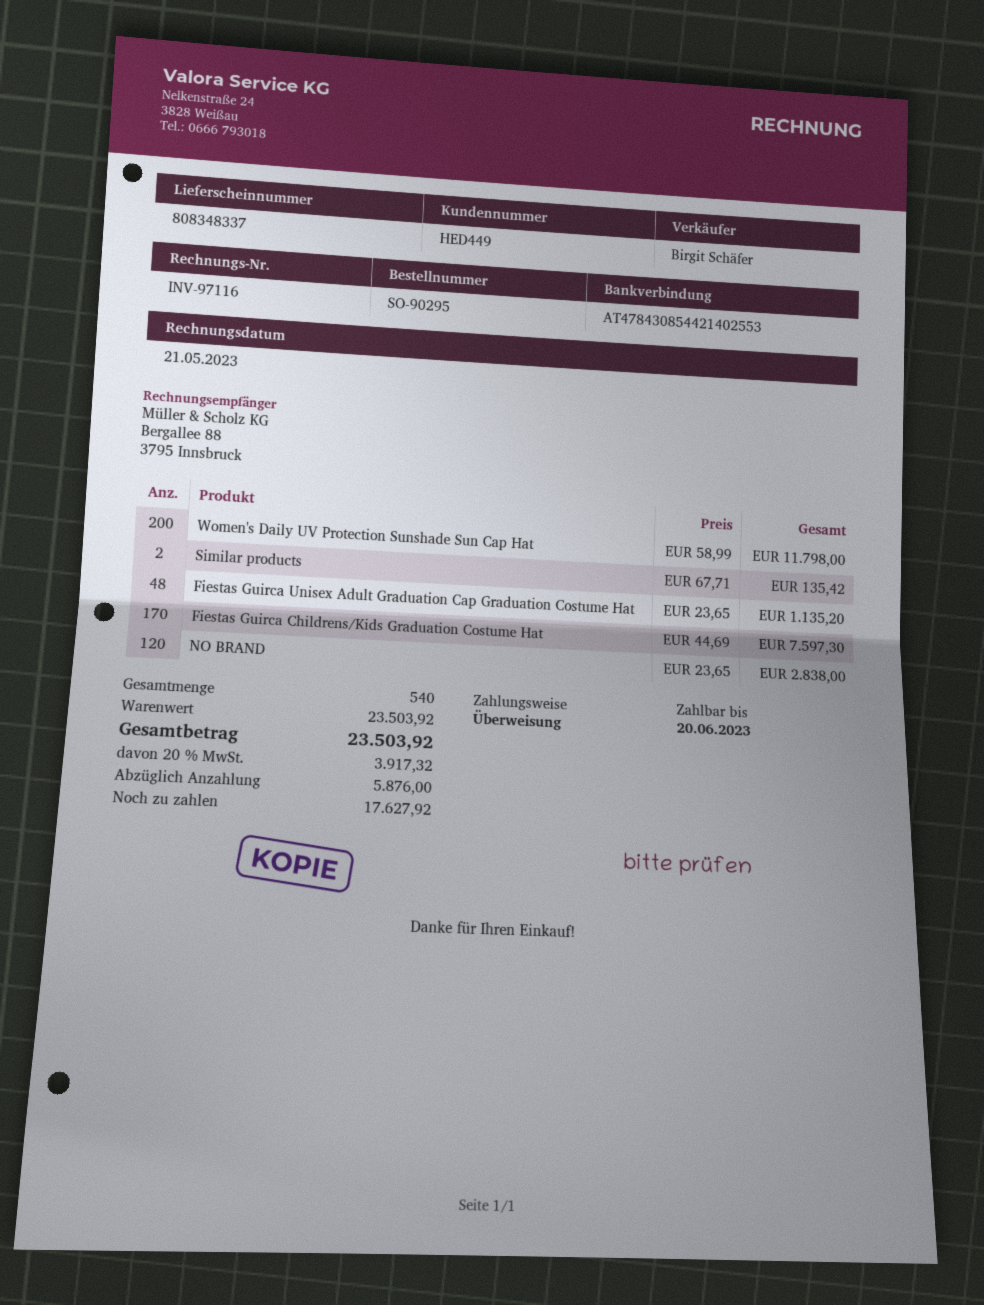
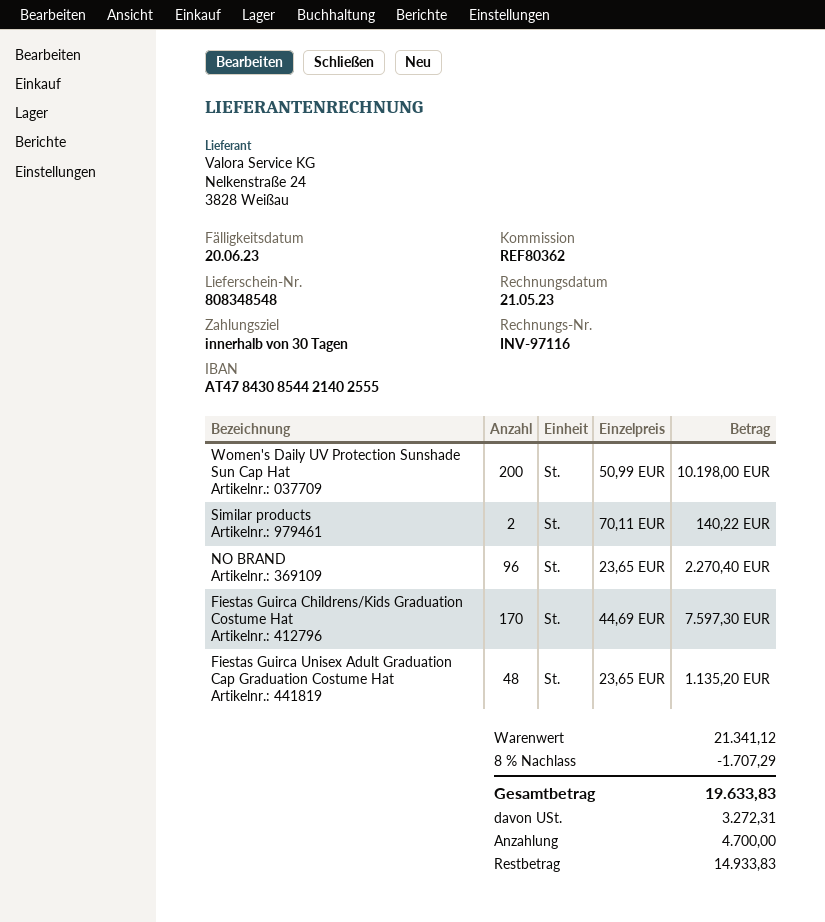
delivery note number: 808348337 -> 808348548
bank account: AT478430854421402553 -> AT478430854421402555
Women's Daily UV Protection Sunshade Sun Cap Hat: 200 x 58.99 = 11798.00 -> 200 x 50.99 = 10198.00
Similar products: 2 x 67.71 = 135.42 -> 2 x 70.11 = 140.22
NO BRAND: 120 x 23.65 = 2838.00 -> 96 x 23.65 = 2270.40
subtotal: 23503.92 -> 21341.12
discount: none -> 8% = 1707.29
tax: 3917.32 -> 3272.31
total: 23503.92 -> 19633.83
deposit: 5876.00 -> 4700.00
balance: 17627.92 -> 14933.83

